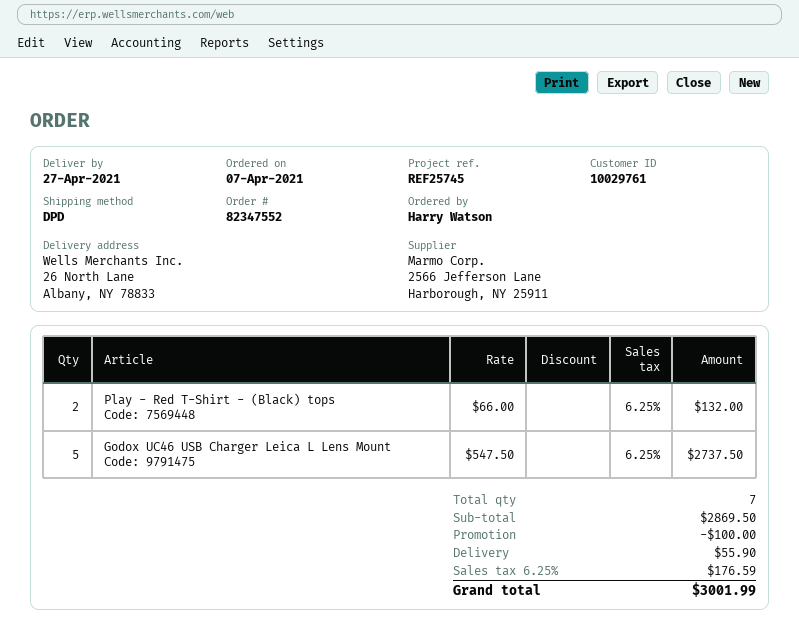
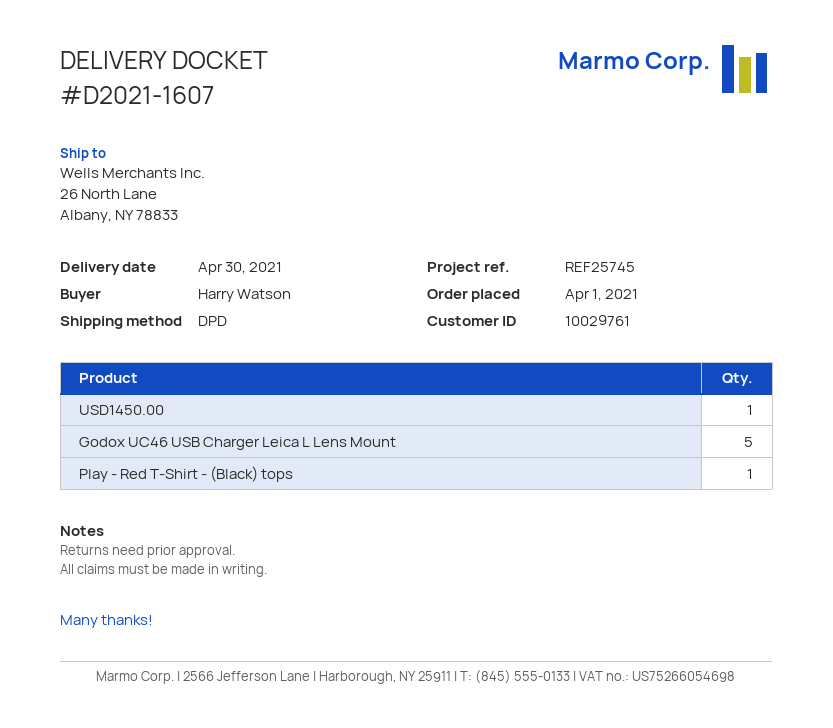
order date: 2021-04-07 -> 2021-04-01
delivery date: 2021-04-27 -> 2021-04-30
Play - Red T-Shirt - (Black) tops: 2 -> 1
USD1450.00: none -> 1

